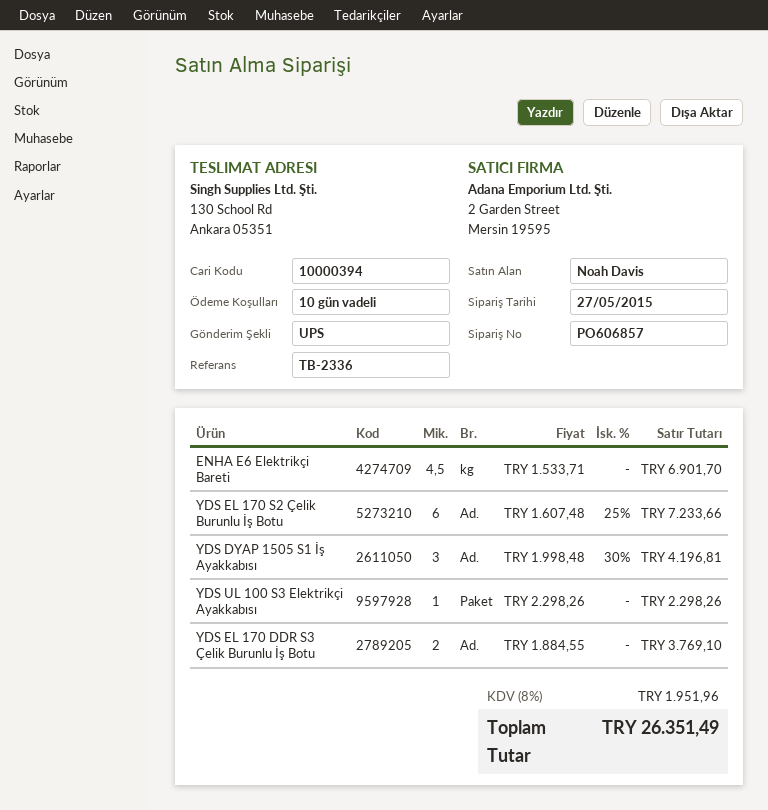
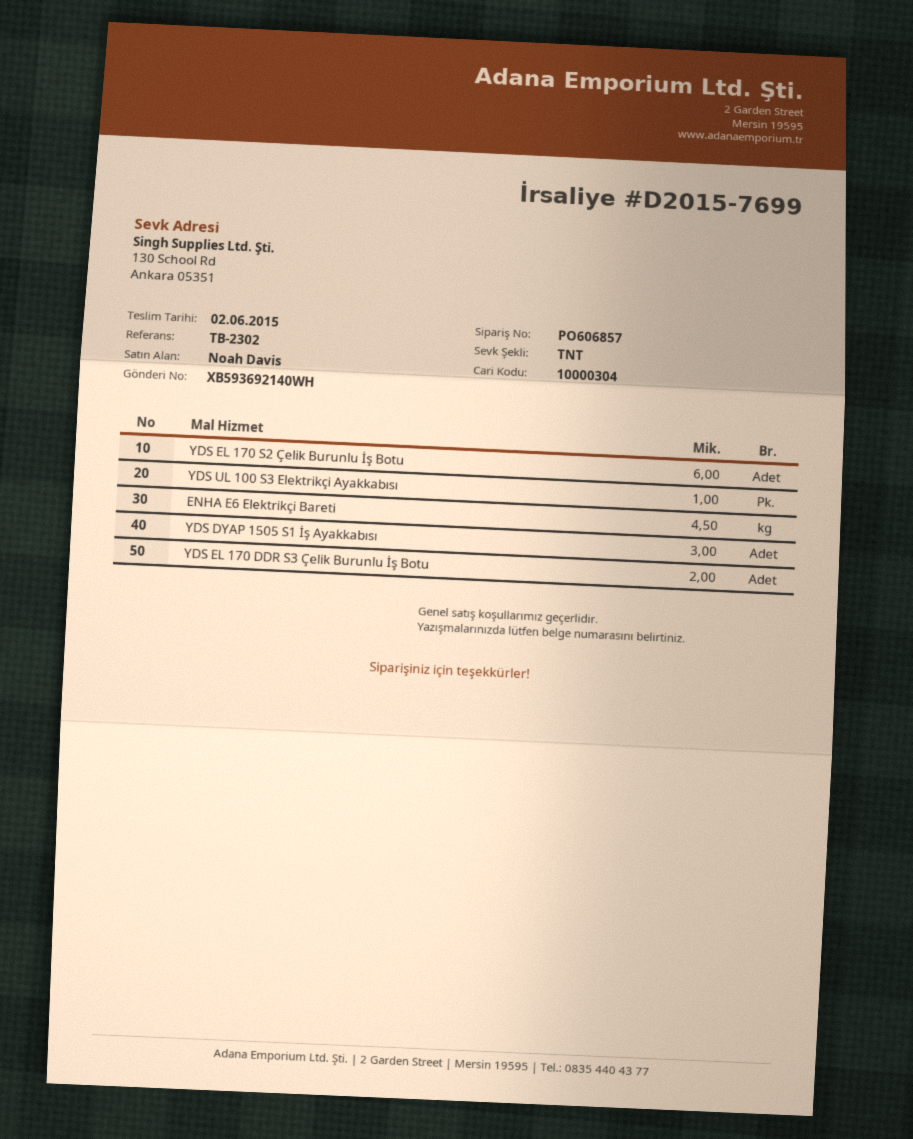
customer number: 10000394 -> 10000304
reference: TB-2336 -> TB-2302
shipping method: UPS -> TNT

